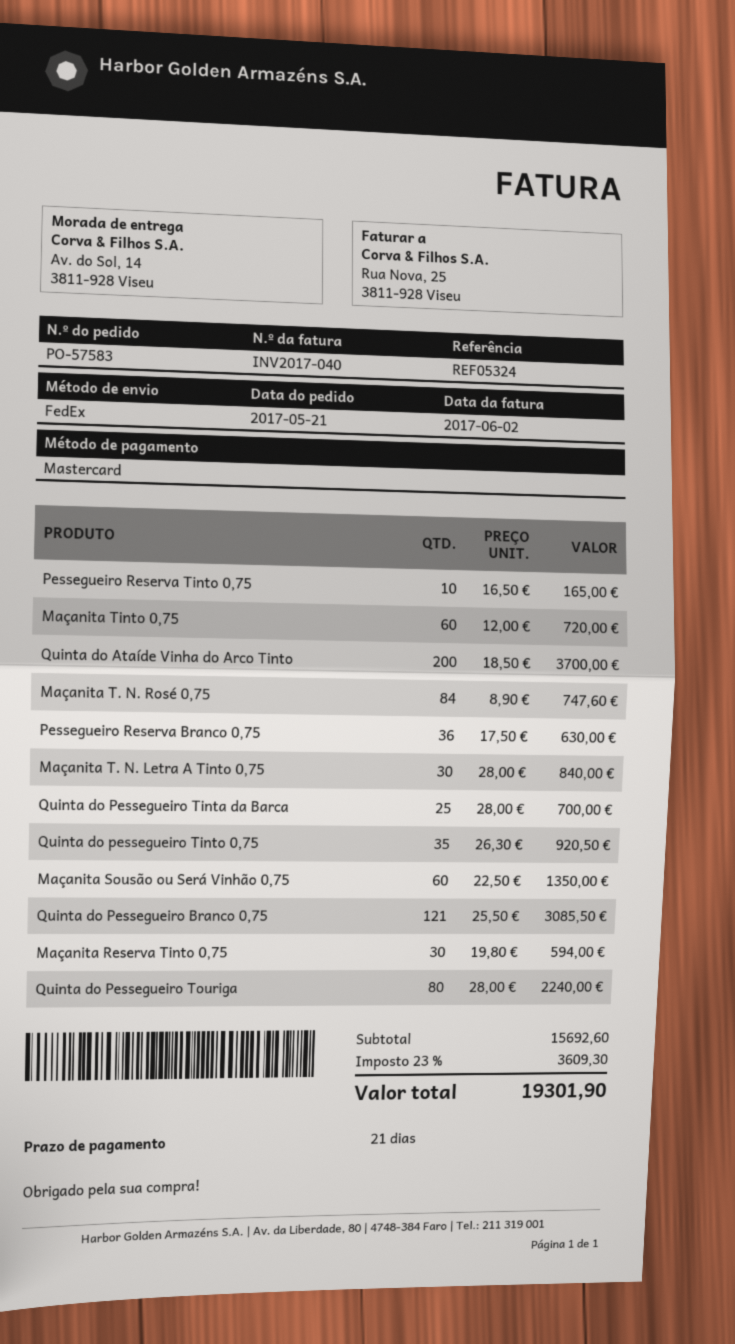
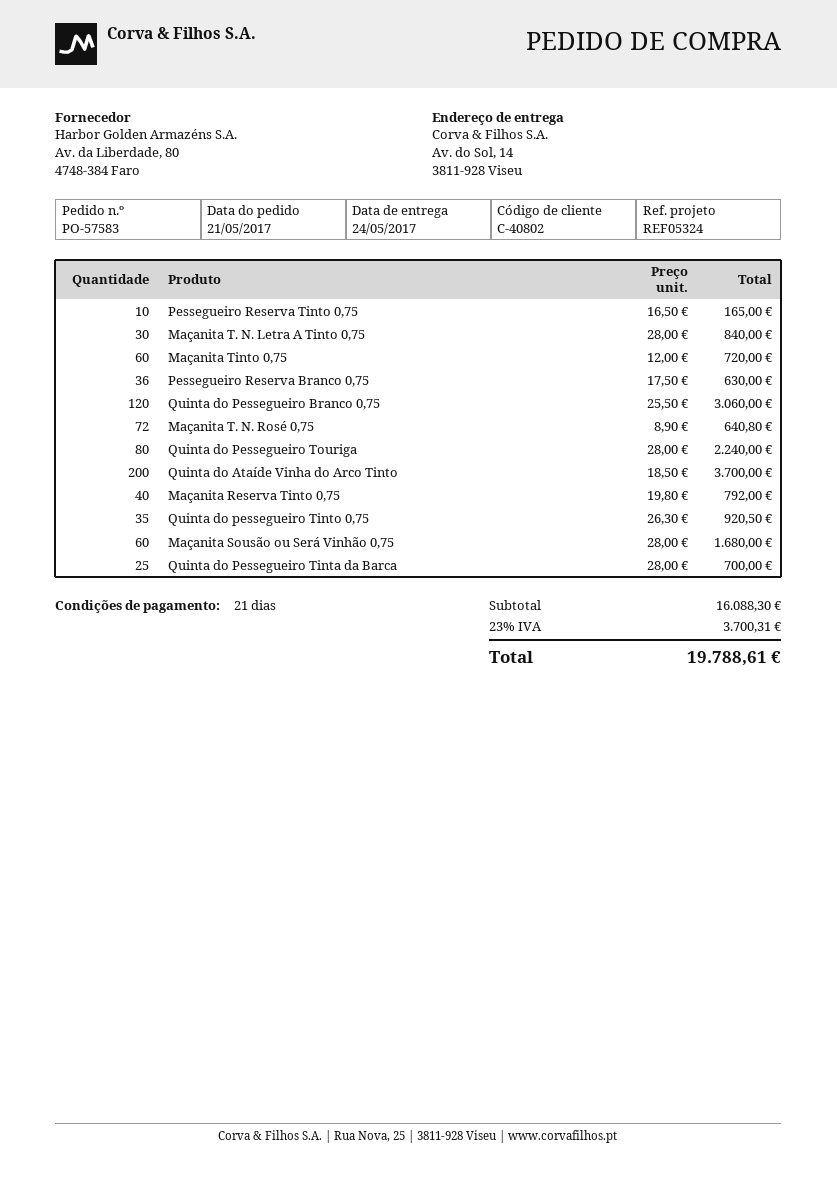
Maçanita T. N. Rosé 0,75: 84 x 8.90 = 747.60 -> 72 x 8.90 = 640.80
Maçanita Sousão ou Será Vinhão 0,75: 60 x 22.50 = 1350.00 -> 60 x 28.00 = 1680.00
Quinta do Pessegueiro Branco 0,75: 121 x 25.50 = 3085.50 -> 120 x 25.50 = 3060.00
Maçanita Reserva Tinto 0,75: 30 x 19.80 = 594.00 -> 40 x 19.80 = 792.00
subtotal: 15692.60 -> 16088.30
tax: 23% = 3609.30 -> 23% = 3700.31
total: 19301.90 -> 19788.61

